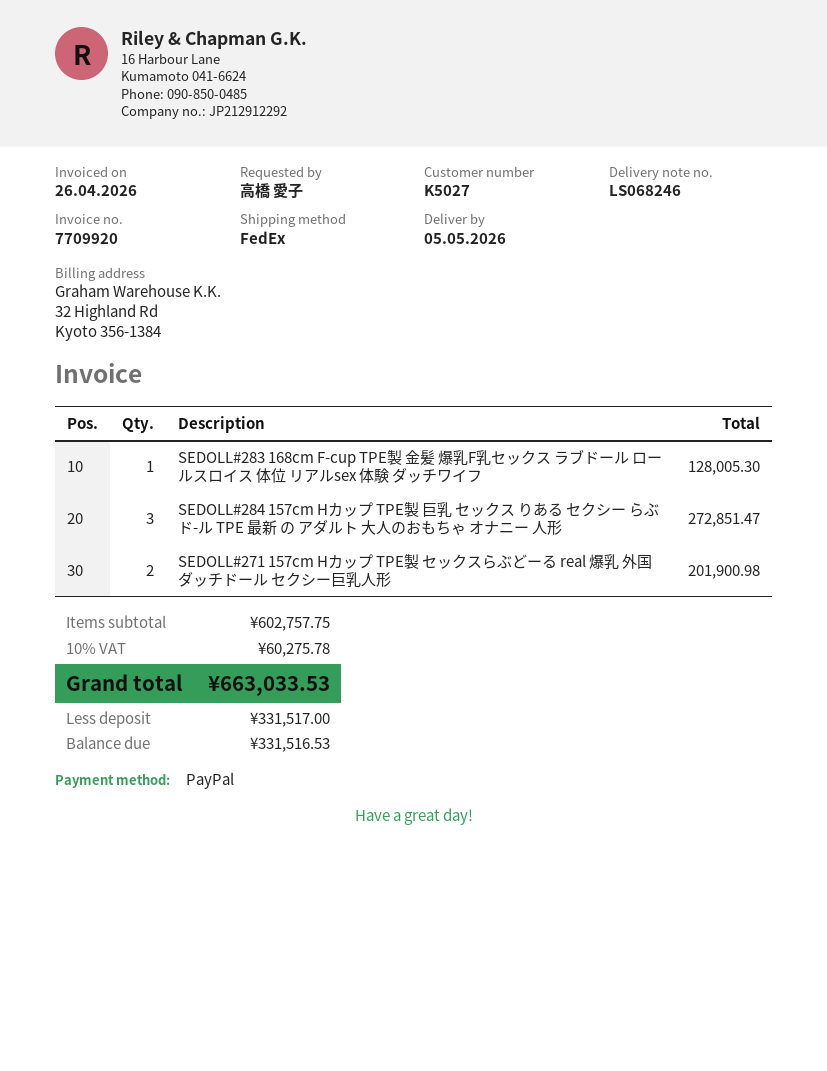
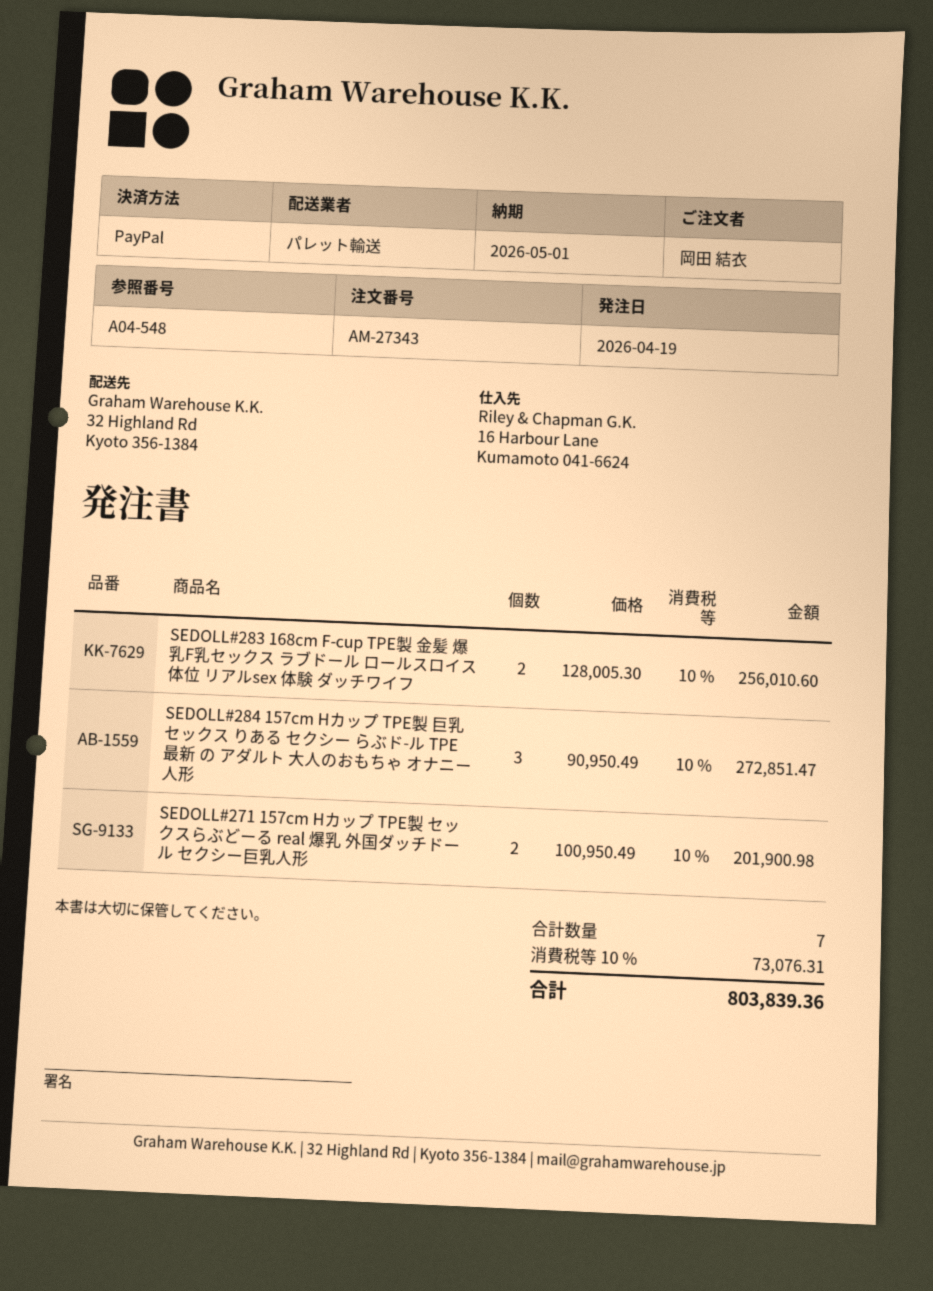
delivery date: 2026-05-05 -> 2026-05-01
ordered by: 高橋 愛子 -> 岡田 結衣
shipping method: FedEx -> pallet freight
SEDOLL#283 168cm F-cup TPE製 金髪 爆乳F乳セックス ラブドール ロールスロイス 体位 リアルsex 体験 ダッチワイフ: 1 for 128005.30 -> 2 for 256010.60
tax: 10% = 60275.78 -> 10% = 73076.31
total: 663033.53 -> 803839.36

